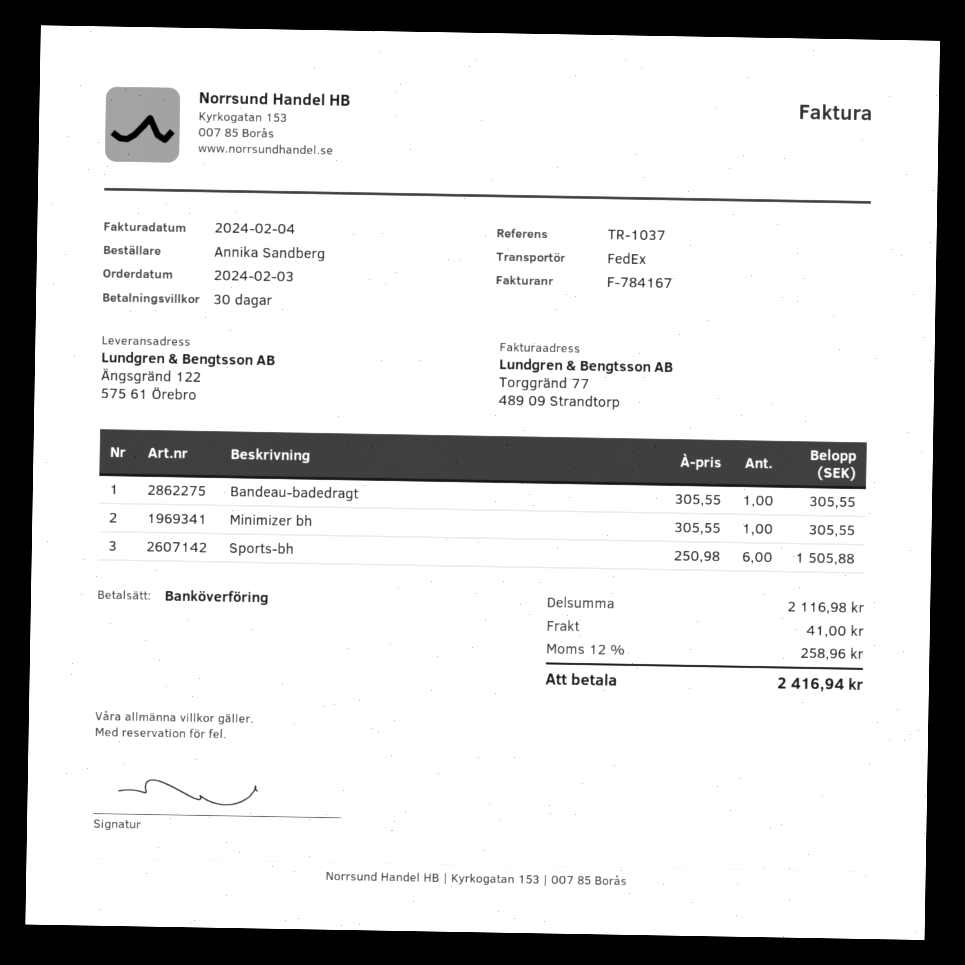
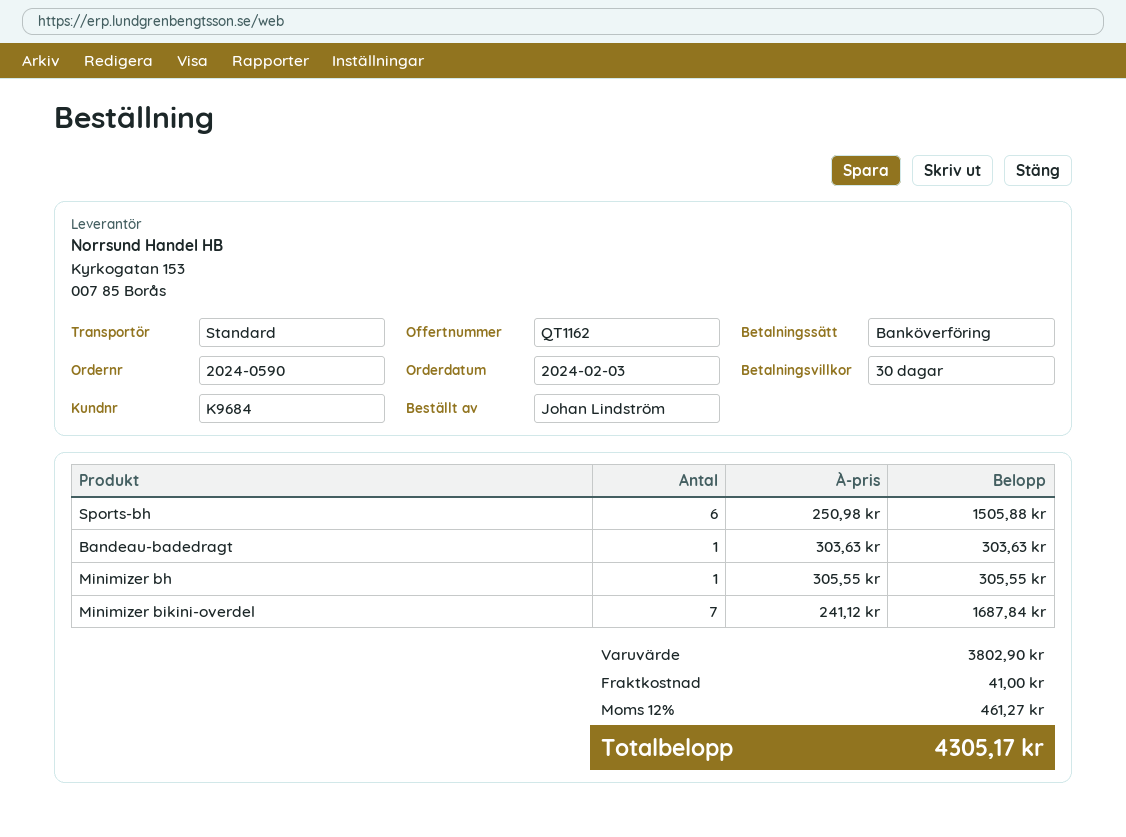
ordered by: Annika Sandberg -> Johan Lindström
shipping method: FedEx -> standard
Bandeau-badedragt: 1 x 305.55 = 305.55 -> 1 x 303.63 = 303.63
Minimizer bikini-overdel: none -> 7 x 241.12 = 1687.84
subtotal: 2116.98 -> 3802.90
tax: 12% = 258.96 -> 12% = 461.27
total: 2416.94 -> 4305.17

